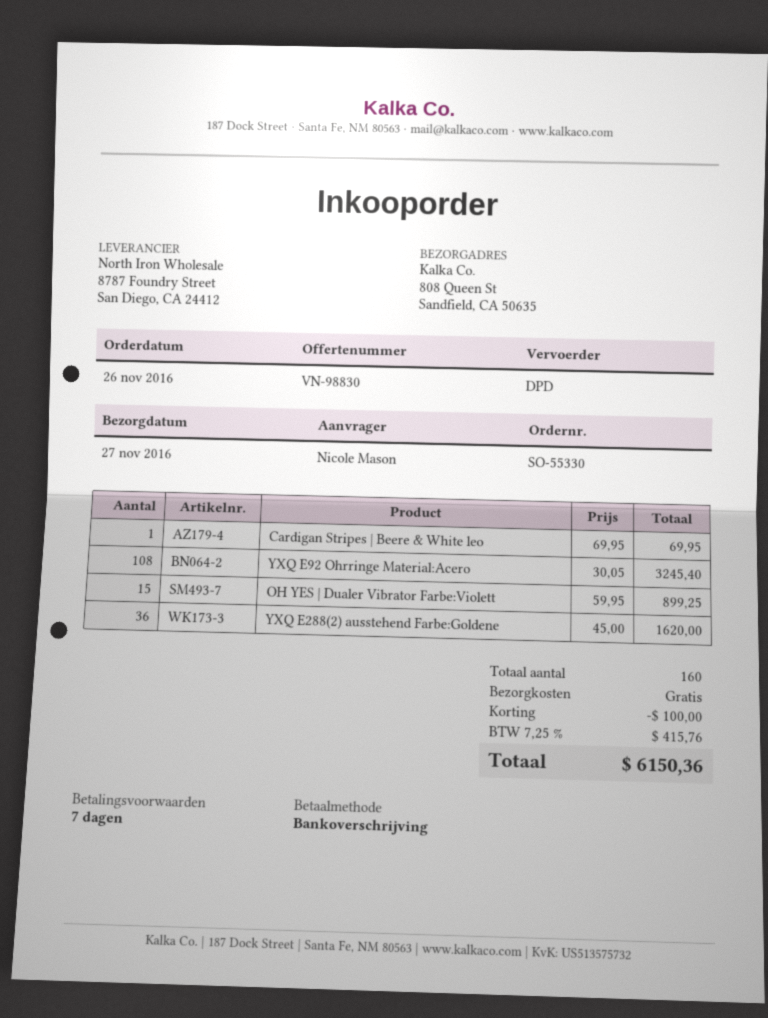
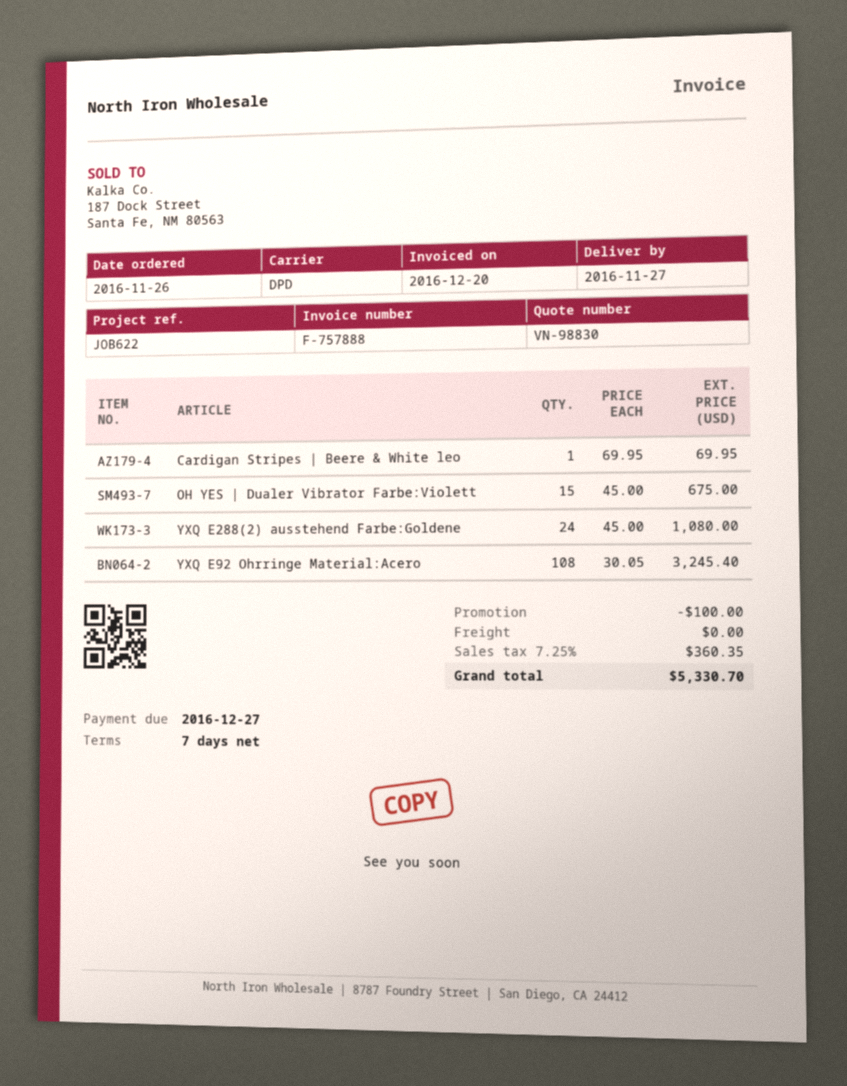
OH YES | Dualer Vibrator Farbe:Violett: 15 x 59.95 = 899.25 -> 15 x 45.00 = 675.00
YXQ E288(2) ausstehend Farbe:Goldene: 36 x 45.00 = 1620.00 -> 24 x 45.00 = 1080.00
tax: 7.25% = 415.76 -> 7.25% = 360.35
total: 6150.36 -> 5330.70

